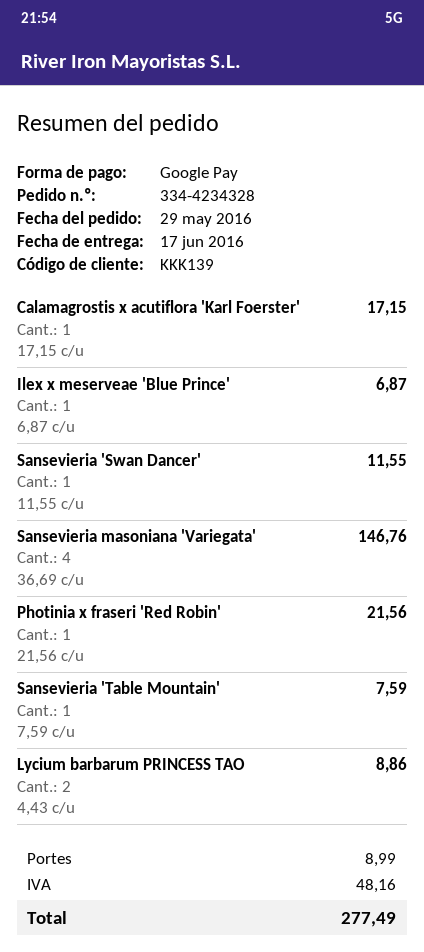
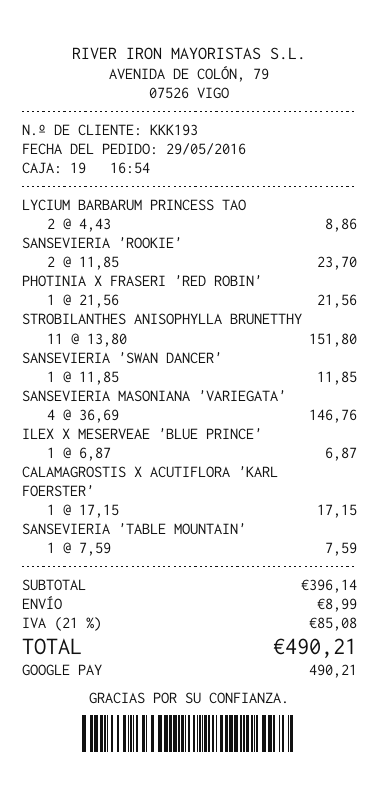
customer number: KKK139 -> KKK193
Sansevieria 'Swan Dancer': 1 x 11.55 = 11.55 -> 1 x 11.85 = 11.85
SANSEVIERIA 'ROOKIE': none -> 2 x 11.85 = 23.70
STROBILANTHES ANISOPHYLLA BRUNETTHY: none -> 11 x 13.80 = 151.80
tax: 48.16 -> 85.08
total: 277.49 -> 490.21

